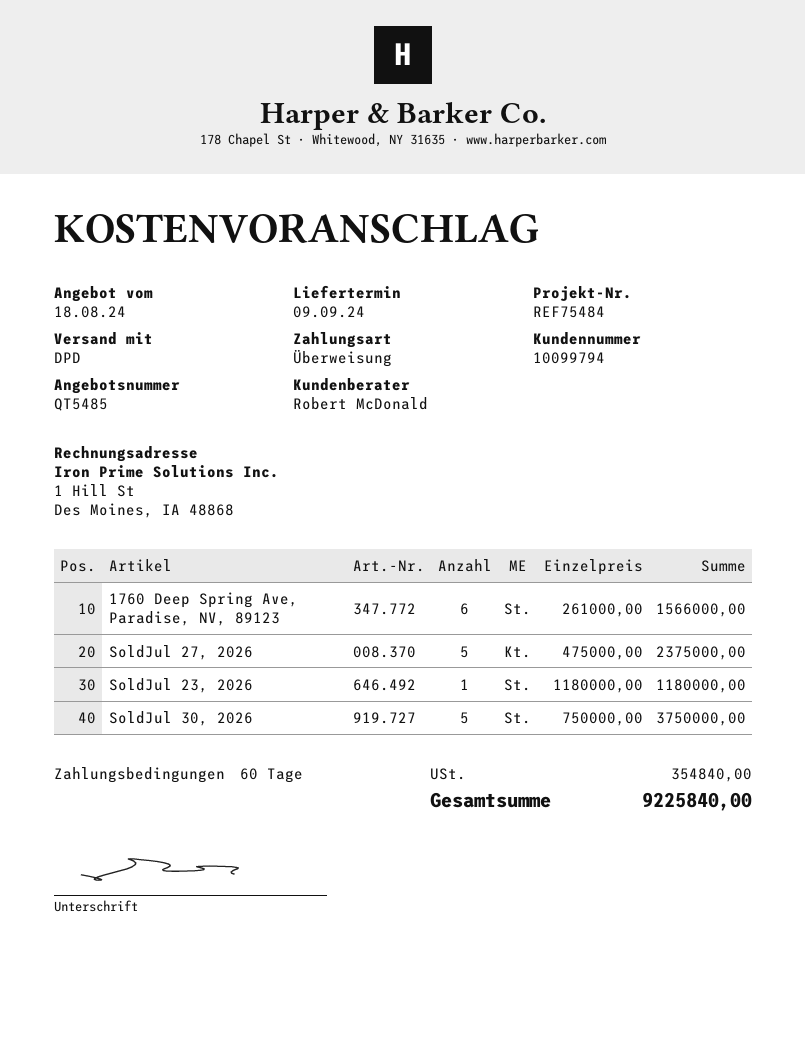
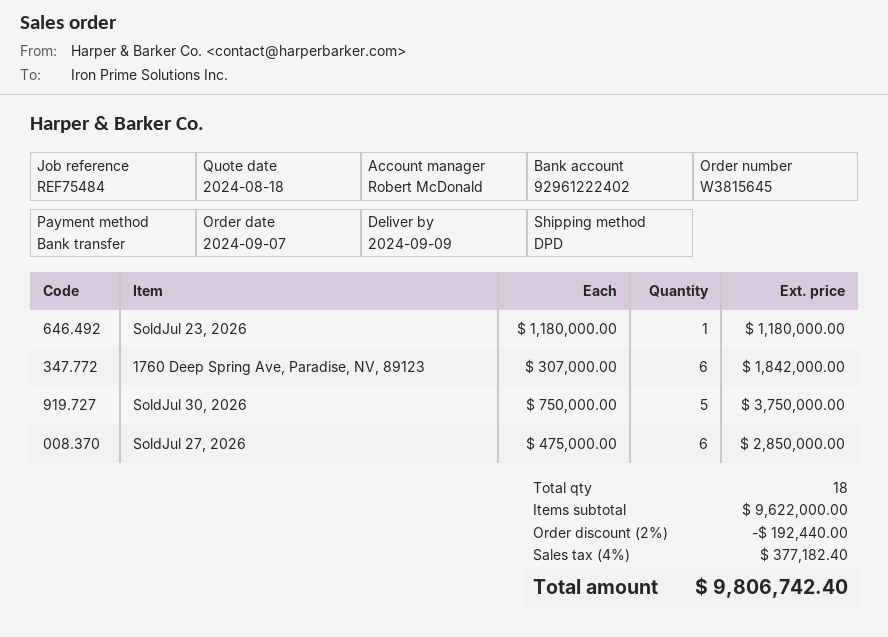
1760 Deep Spring Ave, Paradise, NV, 89123: 6 x 261000.00 = 1566000.00 -> 6 x 307000.00 = 1842000.00
SoldJul 27, 2026: 5 x 475000.00 = 2375000.00 -> 6 x 475000.00 = 2850000.00
discount: none -> 2% = 192440.00
tax: 354840.00 -> 377182.40
total: 9225840.00 -> 9806742.40

